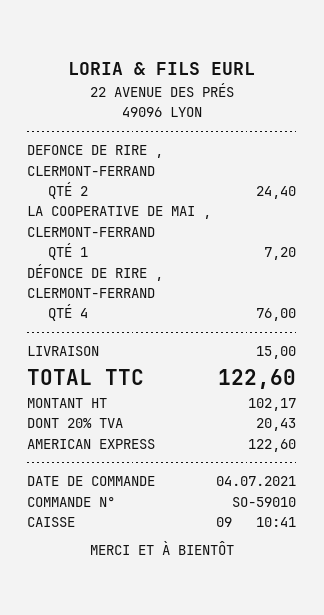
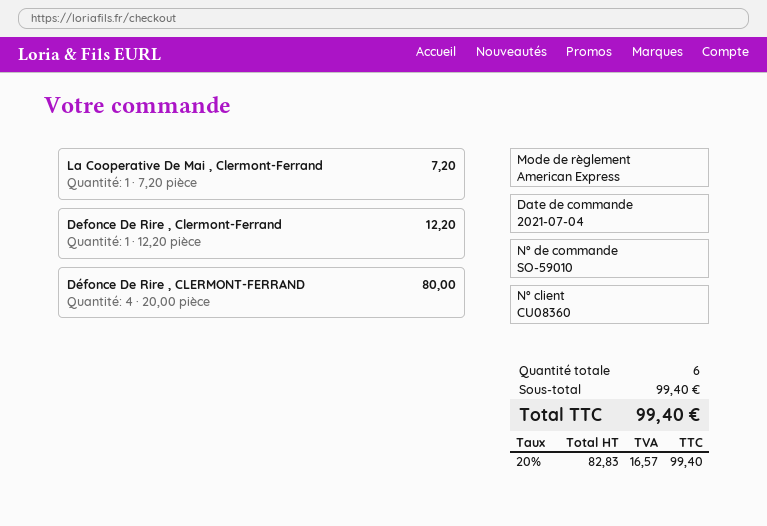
DEFONCE DE RIRE , CLERMONT-FERRAND: 2 for 24.40 -> 1 for 12.20
DÉFONCE DE RIRE , CLERMONT-FERRAND: 4 for 76.00 -> 4 for 80.00
shipping: 15.00 -> none
net: 102.17 -> 82.83
tax: 20% = 20.43 -> 20% = 16.57
total: 122.60 -> 99.40

